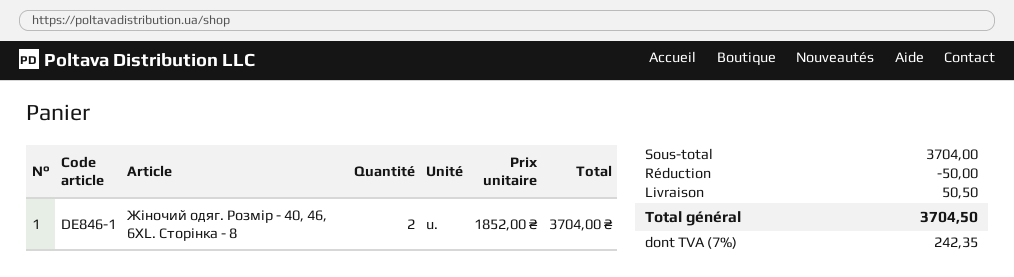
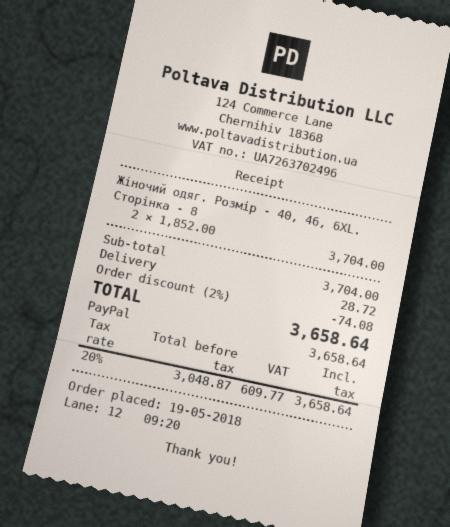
discount: 50.00 -> 74.08
shipping: 50.50 -> 28.72
tax: 7% = 242.35 -> 20% = 609.77
total: 3704.50 -> 3658.64

